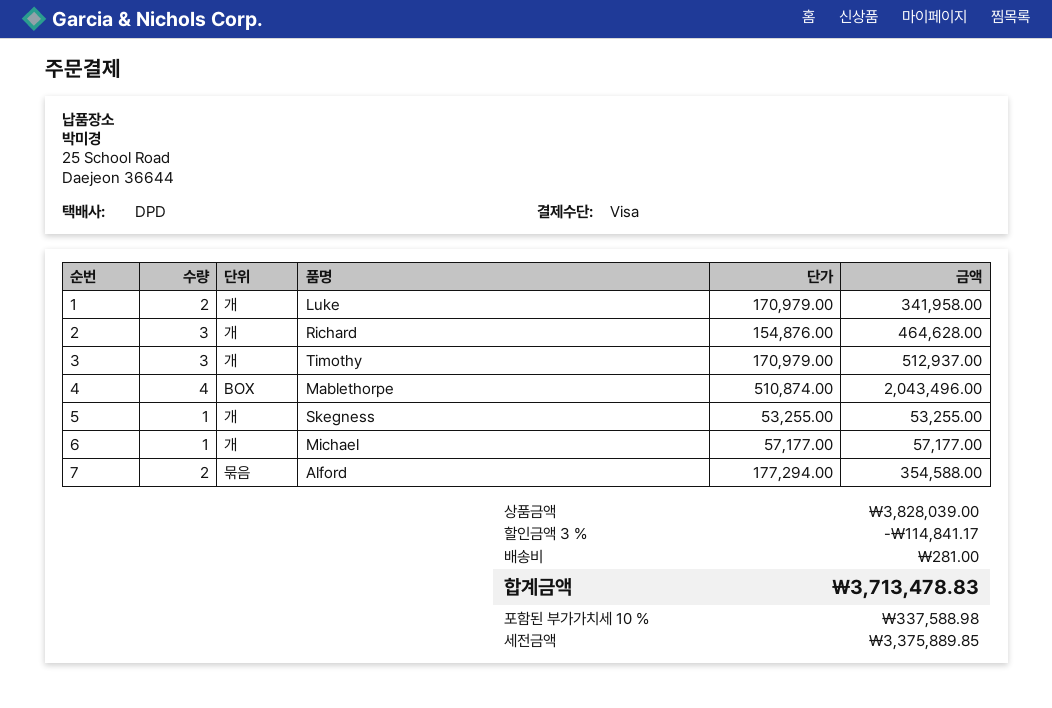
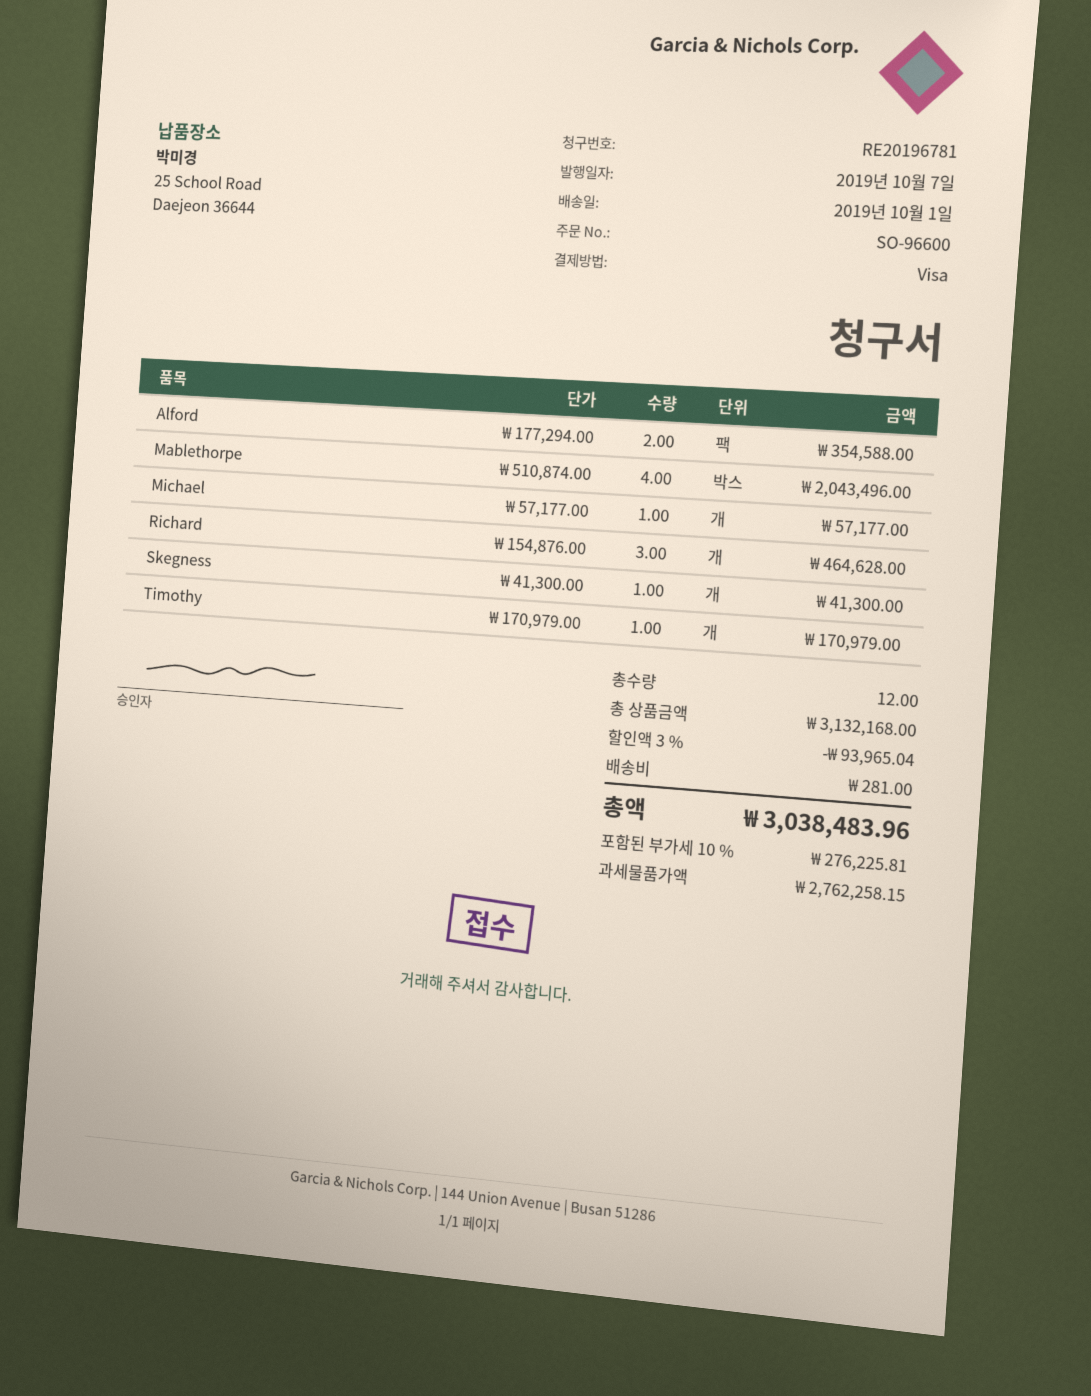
Luke: 2 x 170979.00 = 341958.00 -> none
Timothy: 3 x 170979.00 = 512937.00 -> 1 x 170979.00 = 170979.00
Skegness: 1 x 53255.00 = 53255.00 -> 1 x 41300.00 = 41300.00
subtotal: 3828039.00 -> 3132168.00
discount: 3% = 114841.17 -> 3% = 93965.04
net: 3375889.85 -> 2762258.15
tax: 10% = 337588.98 -> 10% = 276225.81
total: 3713478.83 -> 3038483.96

